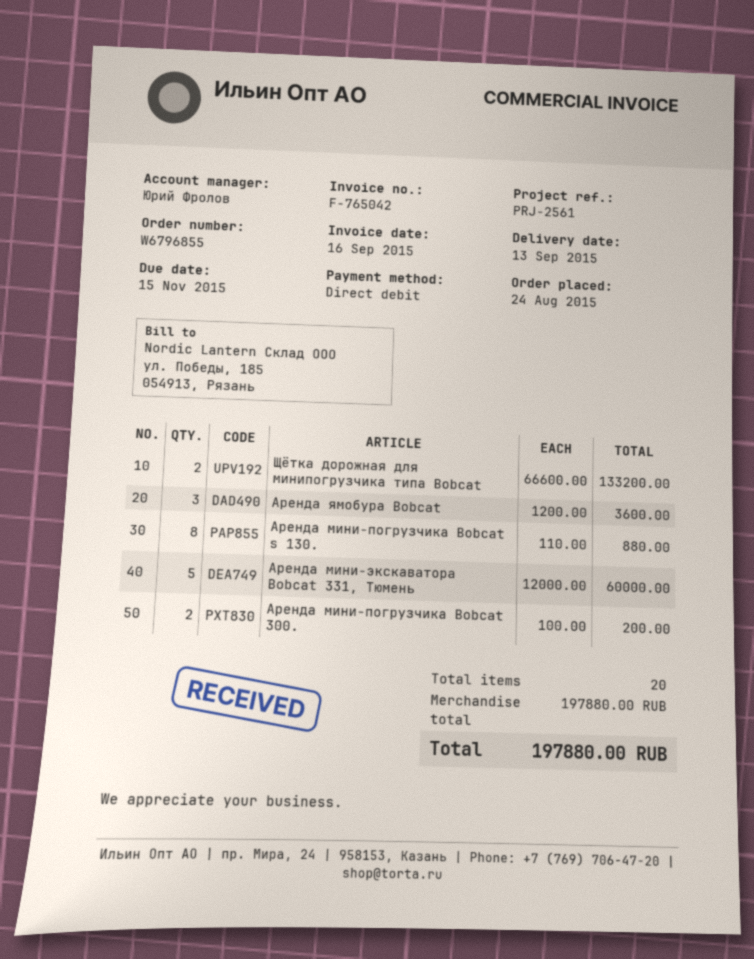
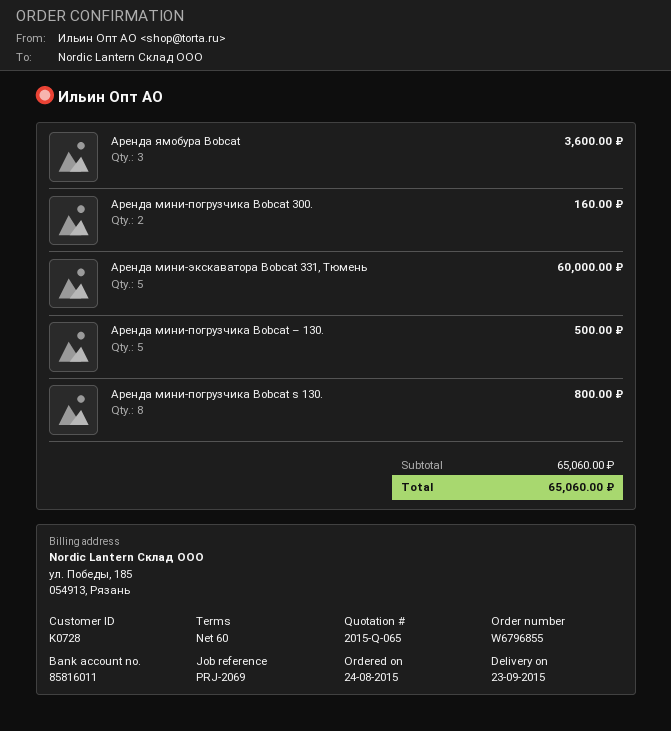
delivery date: 2015-09-13 -> 2015-09-23
reference: PRJ-2561 -> PRJ-2069
Щётка дорожная для минипогрузчика типа Bobcat: 2 for 133200.00 -> none
Аренда мини-погрузчика Bobcat s 130.: 8 for 880.00 -> 8 for 800.00
Аренда мини-погрузчика Bobcat 300.: 2 for 200.00 -> 2 for 160.00
Аренда мини-погрузчика Bobcat – 130.: none -> 5 for 500.00
subtotal: 197880.00 -> 65060.00
total: 197880.00 -> 65060.00

